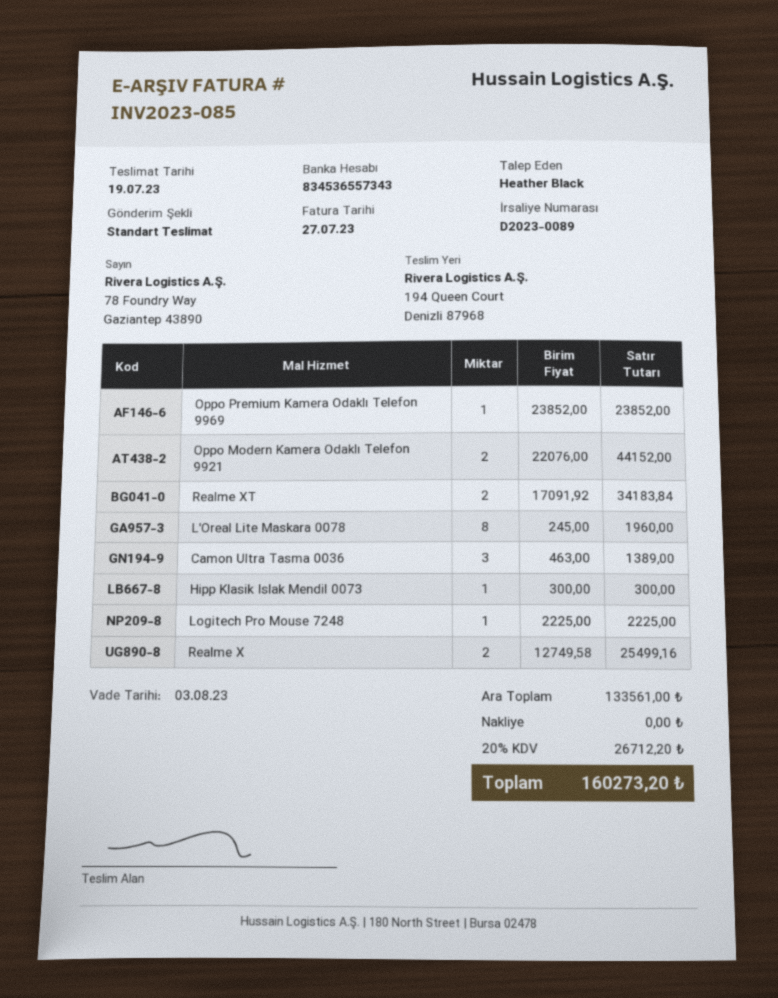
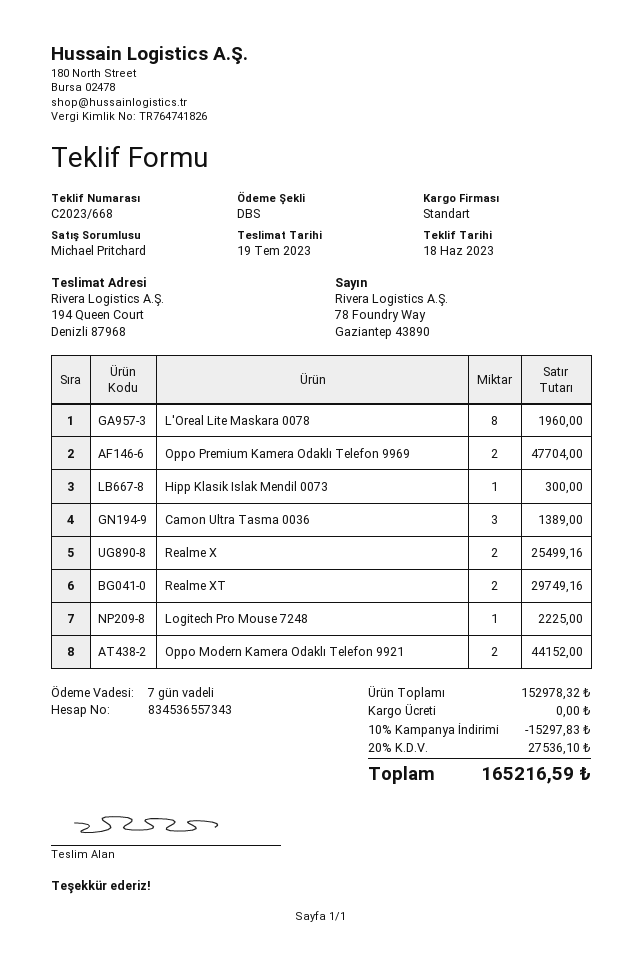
Oppo Premium Kamera Odaklı Telefon 9969: 1 for 23852.00 -> 2 for 47704.00
Realme XT: 2 for 34183.84 -> 2 for 29749.16
subtotal: 133561.00 -> 152978.32
discount: none -> 10% = 15297.83
tax: 20% = 26712.20 -> 20% = 27536.10
total: 160273.20 -> 165216.59

